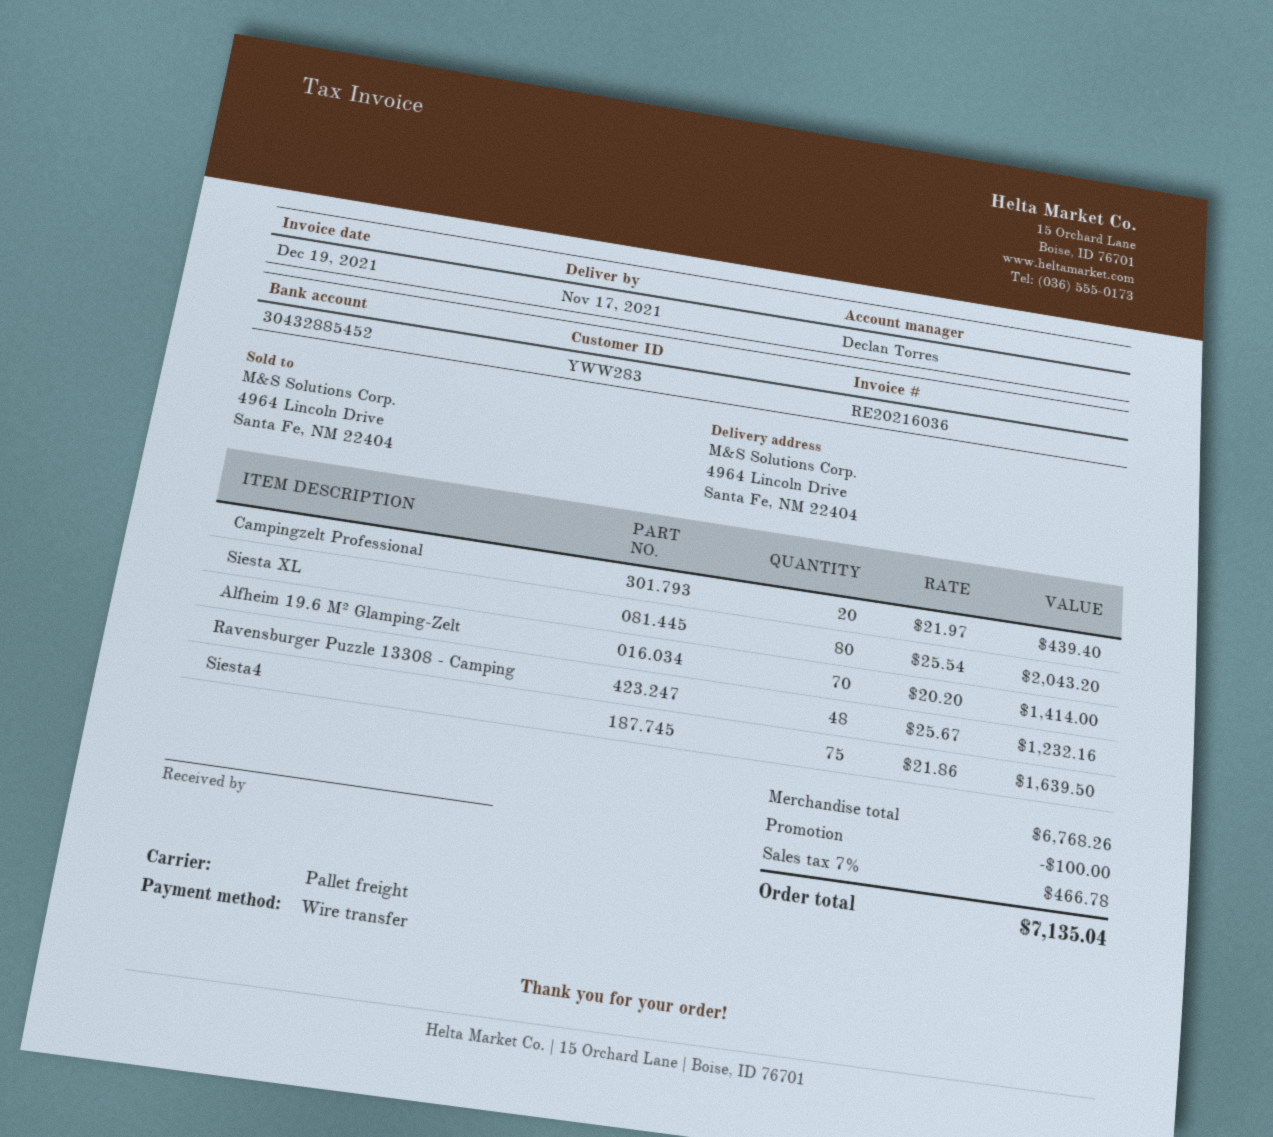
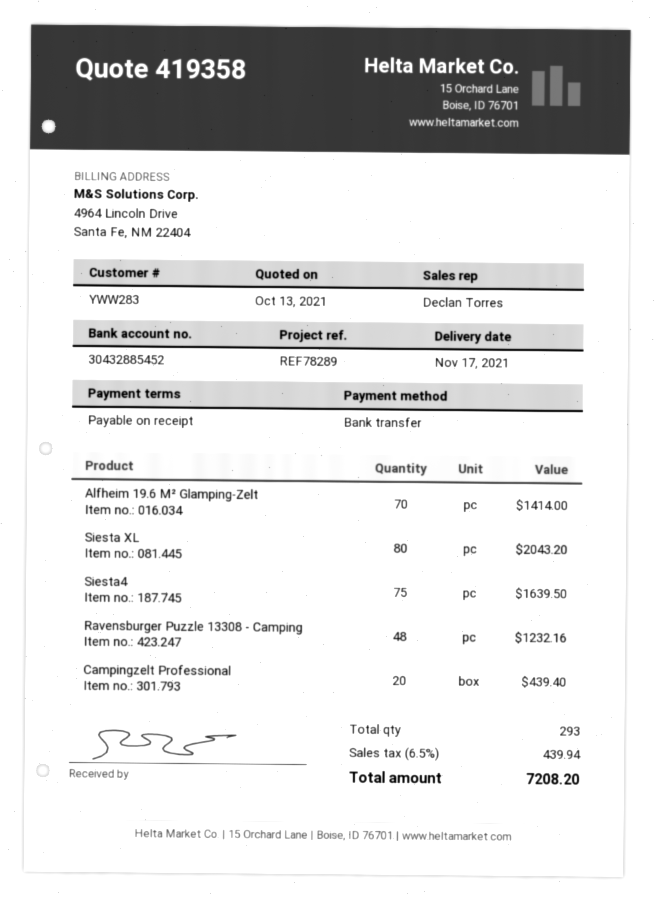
discount: 100.00 -> none
tax: 7% = 466.78 -> 6.5% = 439.94
total: 7135.04 -> 7208.20

